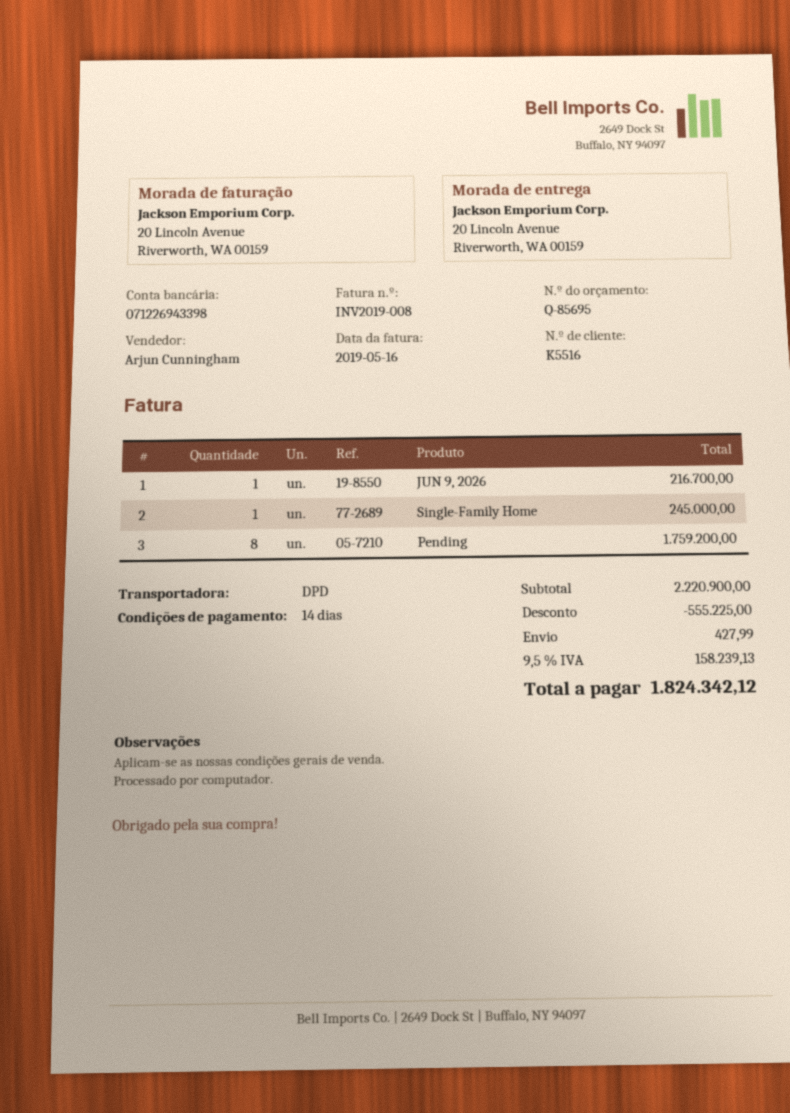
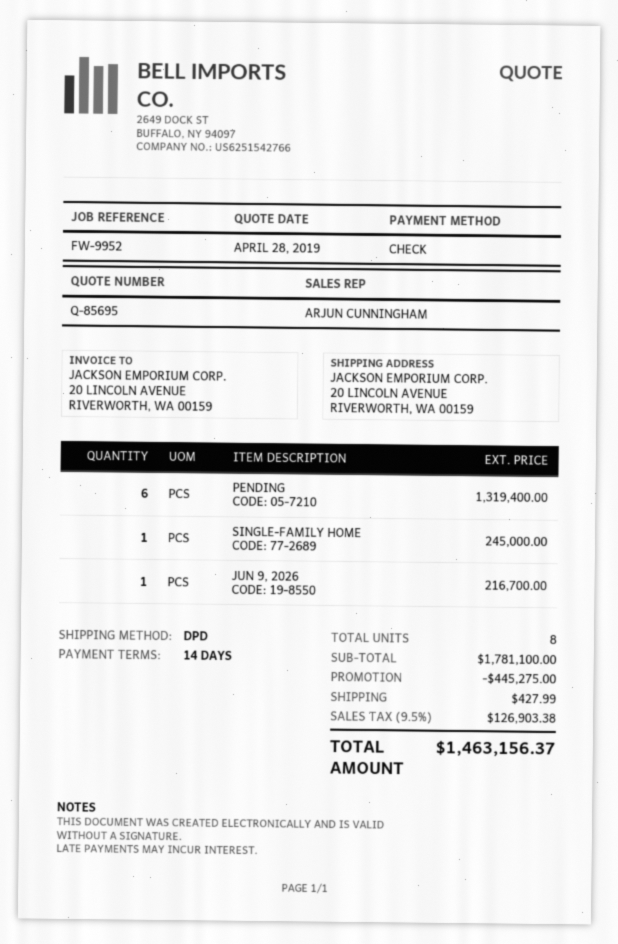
Pending: 8 for 1759200.00 -> 6 for 1319400.00
subtotal: 2220900.00 -> 1781100.00
discount: 555225.00 -> 445275.00
tax: 9.5% = 158239.13 -> 9.5% = 126903.38
total: 1824342.12 -> 1463156.37

